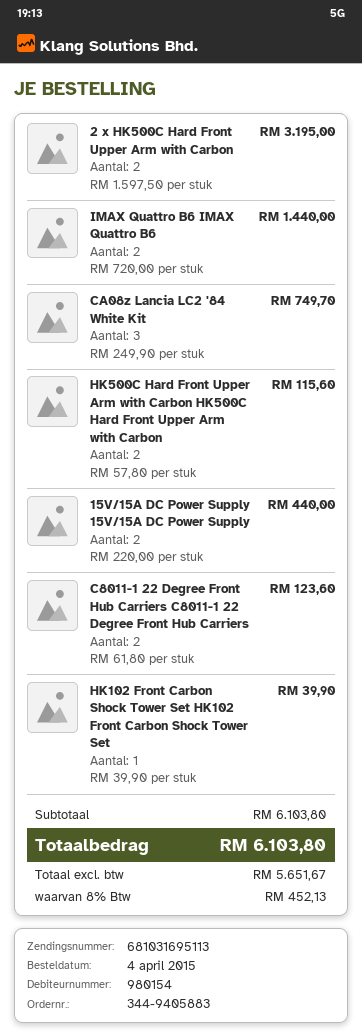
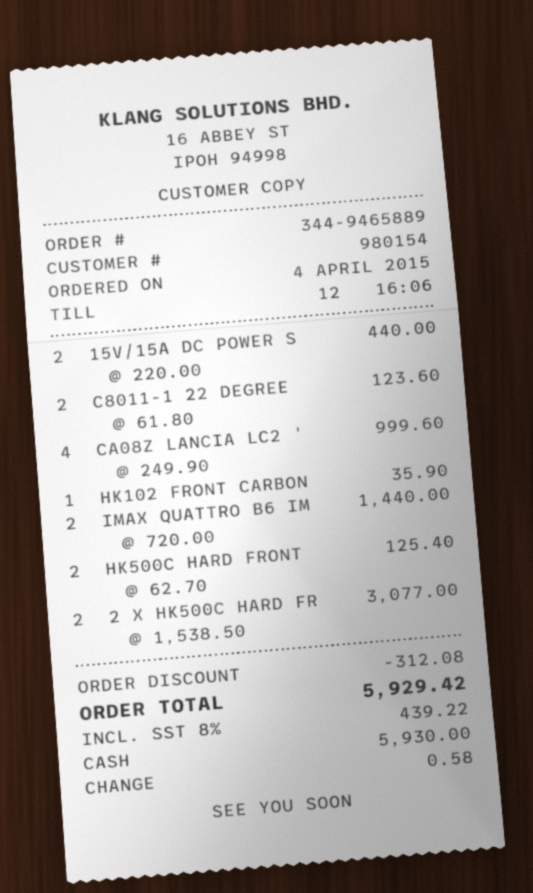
order number: 344-9405883 -> 344-9465889
2 x HK500C Hard Front Upper Arm with Carbon: 2 x 1597.50 = 3195.00 -> 2 x 1538.50 = 3077.00
CA08z Lancia LC2 '84 White Kit: 3 x 249.90 = 749.70 -> 4 x 249.90 = 999.60
HK500C Hard Front Upper Arm with Carbon HK500C Hard Front Upper Arm with Carbon: 2 x 57.80 = 115.60 -> 2 x 62.70 = 125.40
HK102 Front Carbon Shock Tower Set HK102 Front Carbon Shock Tower Set: 1 x 39.90 = 39.90 -> 1 x 35.90 = 35.90
discount: none -> 312.08
tax: 8% = 452.13 -> 8% = 439.22
total: 6103.80 -> 5929.42

